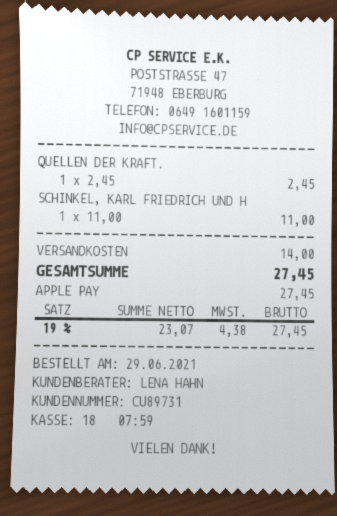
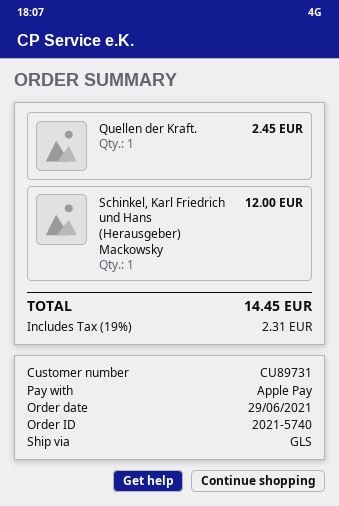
SCHINKEL, KARL FRIEDRICH UND H: 1 for 11.00 -> 1 for 12.00
shipping: 14.00 -> none
tax: 19% = 4.38 -> 19% = 2.31
total: 27.45 -> 14.45

